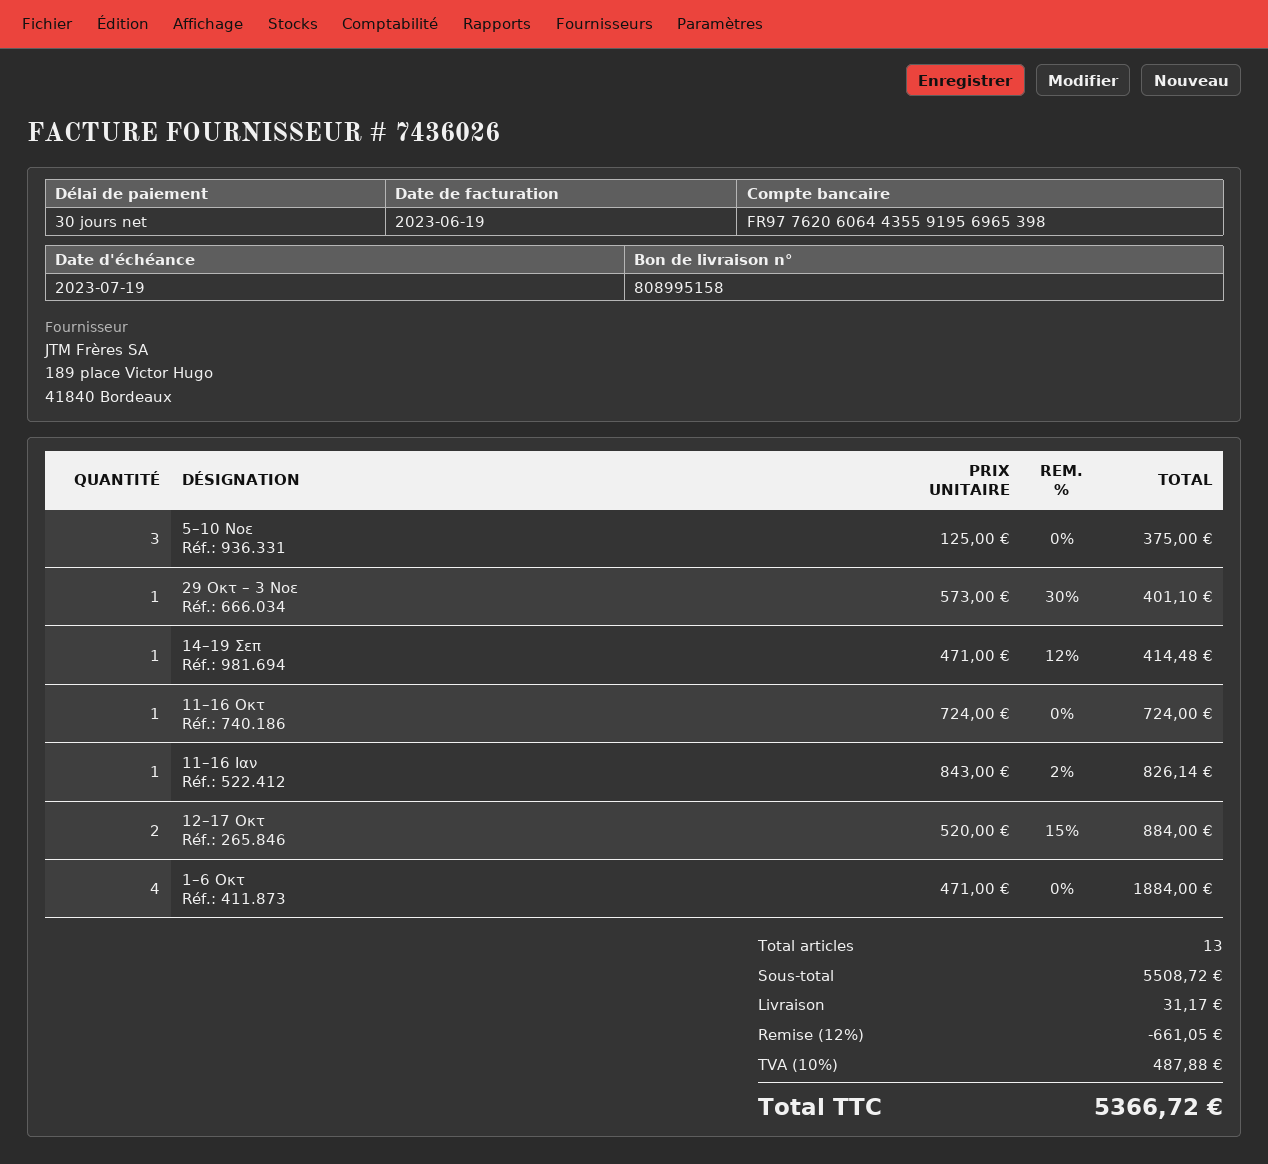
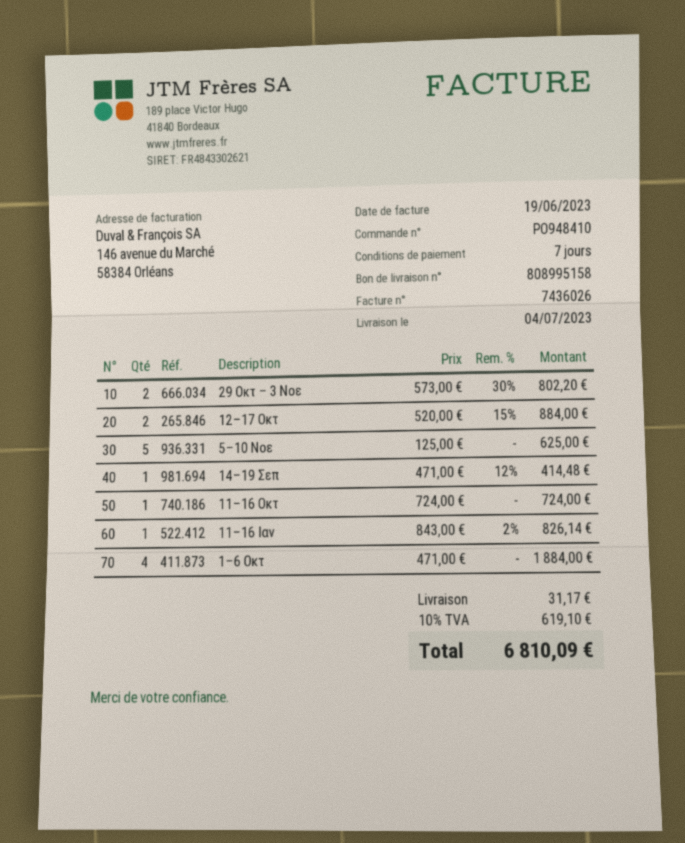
payment terms: 30 days -> 7 days
5–10 Νοε: 3 x 125.00 = 375.00 -> 5 x 125.00 = 625.00
29 Οκτ – 3 Νοε: 1 x 573.00 - 30% = 401.10 -> 2 x 573.00 - 30% = 802.20
discount: 12% = 661.05 -> none
tax: 10% = 487.88 -> 10% = 619.10
total: 5366.72 -> 6810.09

